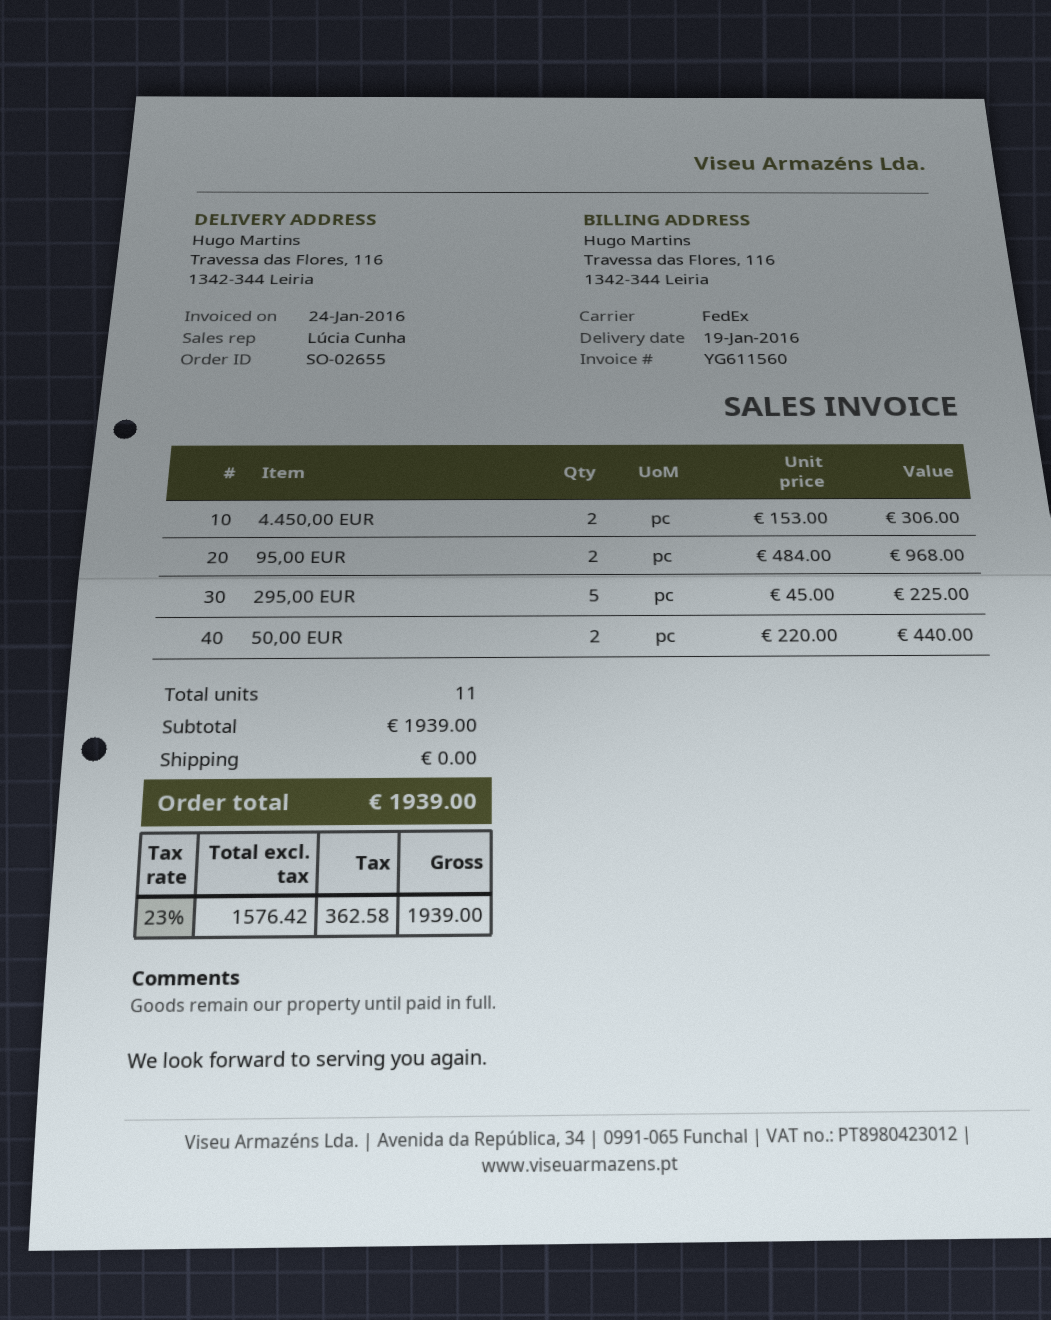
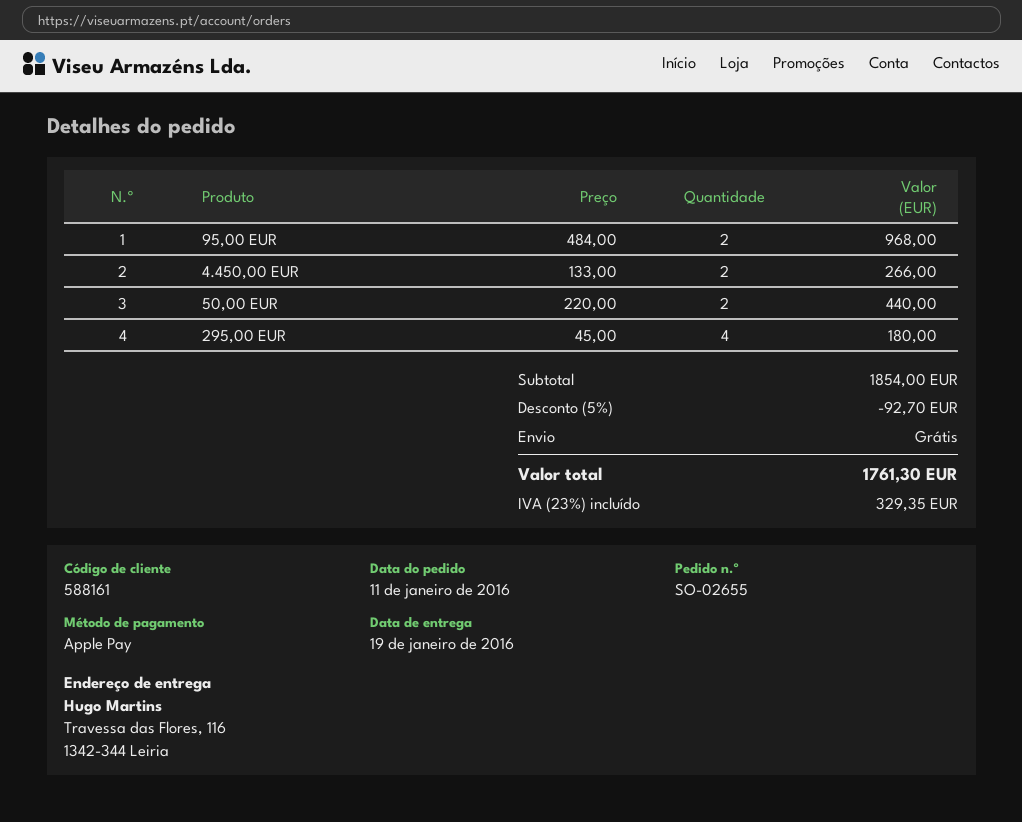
4.450,00 EUR: 2 x 153.00 = 306.00 -> 2 x 133.00 = 266.00
295,00 EUR: 5 x 45.00 = 225.00 -> 4 x 45.00 = 180.00
subtotal: 1939.00 -> 1854.00
discount: none -> 5% = 92.70
tax: 23% = 362.58 -> 23% = 329.35
total: 1939.00 -> 1761.30

